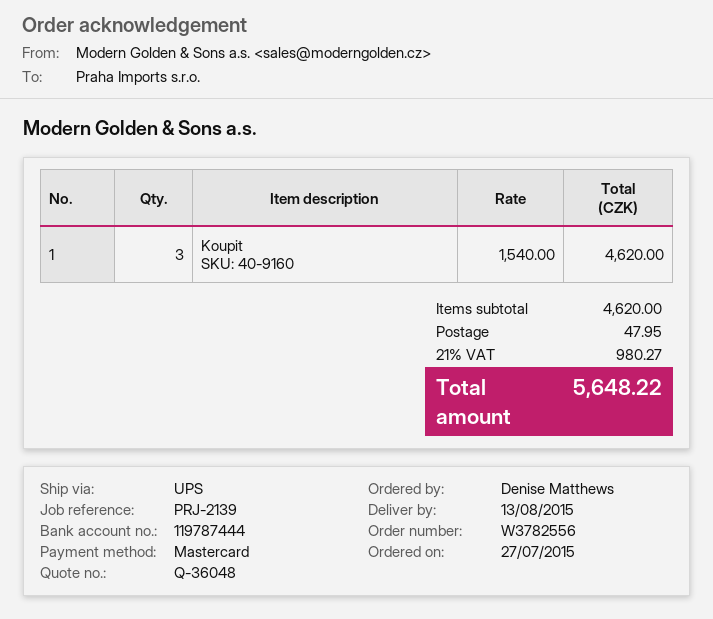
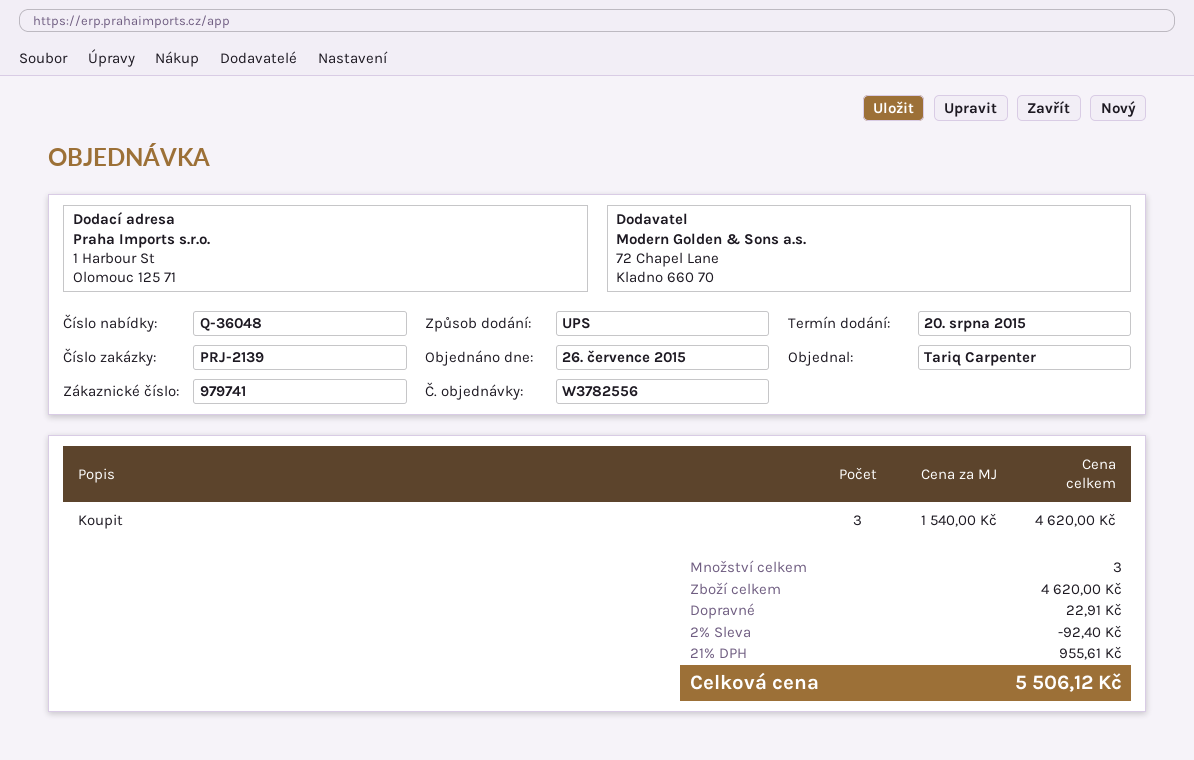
order date: 2015-07-27 -> 2015-07-26
delivery date: 2015-08-13 -> 2015-08-20
ordered by: Denise Matthews -> Tariq Carpenter
discount: none -> 2% = 92.40
shipping: 47.95 -> 22.91
tax: 21% = 980.27 -> 21% = 955.61
total: 5648.22 -> 5506.12

